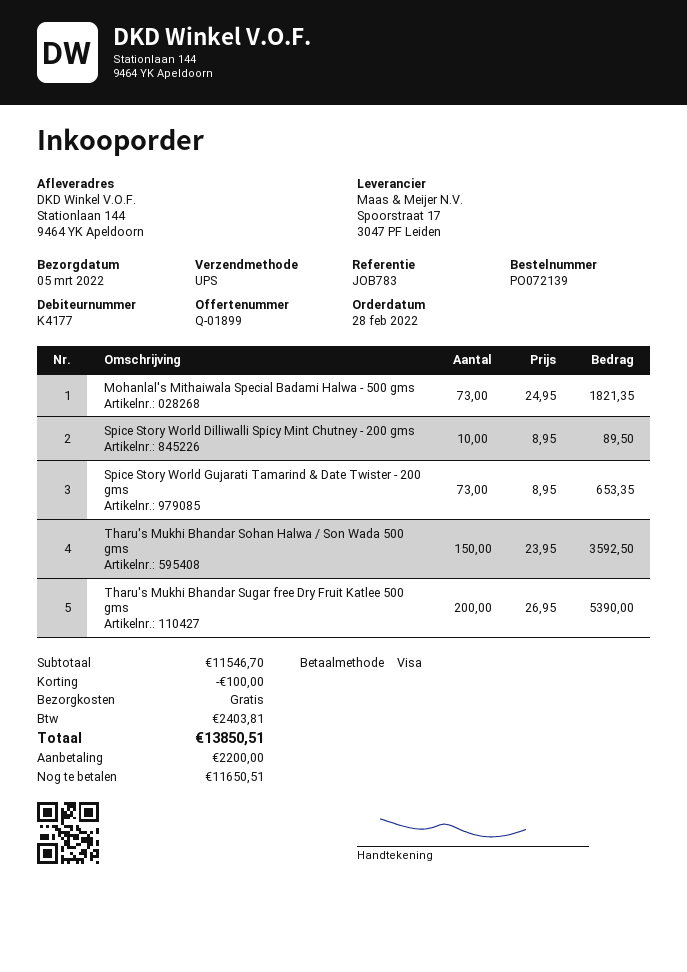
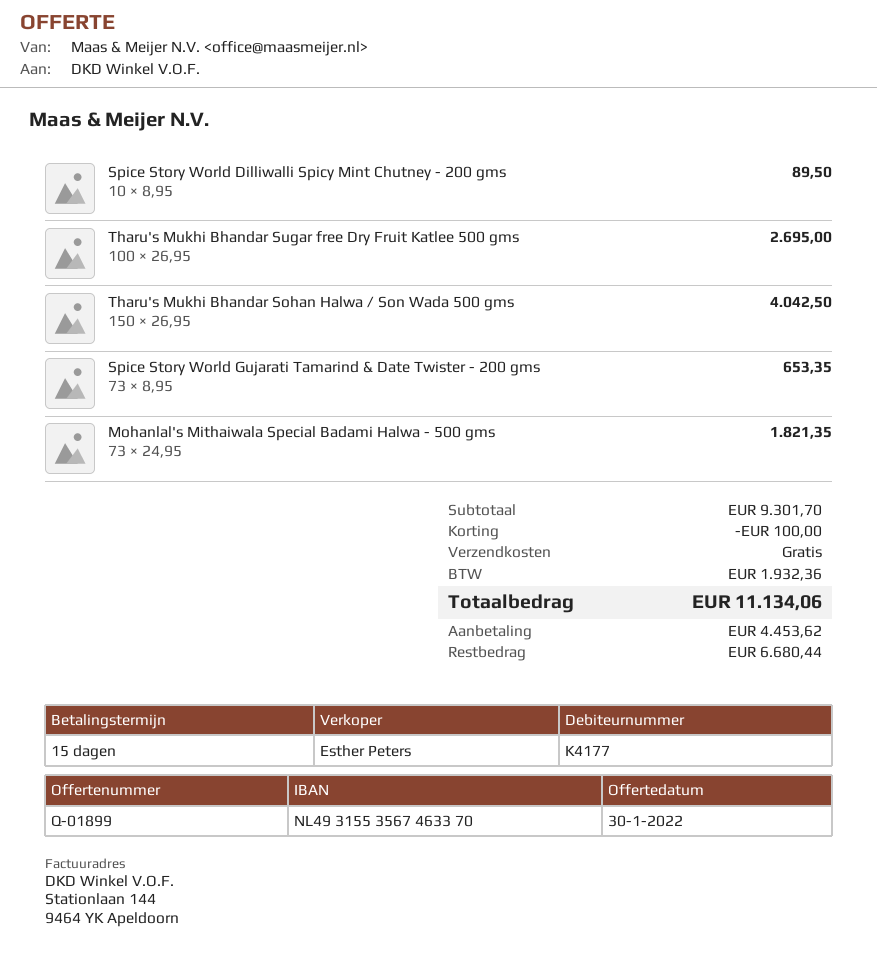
Tharu's Mukhi Bhandar Sohan Halwa / Son Wada 500 gms: 150 x 23.95 = 3592.50 -> 150 x 26.95 = 4042.50
Tharu's Mukhi Bhandar Sugar free Dry Fruit Katlee 500 gms: 200 x 26.95 = 5390.00 -> 100 x 26.95 = 2695.00
subtotal: 11546.70 -> 9301.70
tax: 2403.81 -> 1932.36
total: 13850.51 -> 11134.06
deposit: 2200.00 -> 4453.62
balance: 11650.51 -> 6680.44

